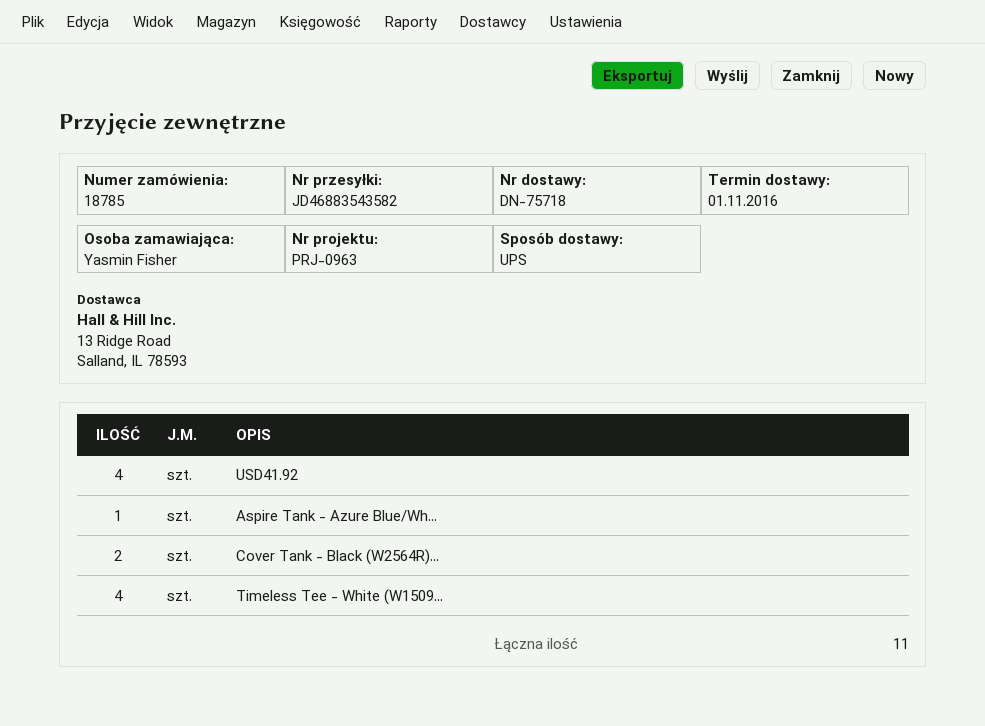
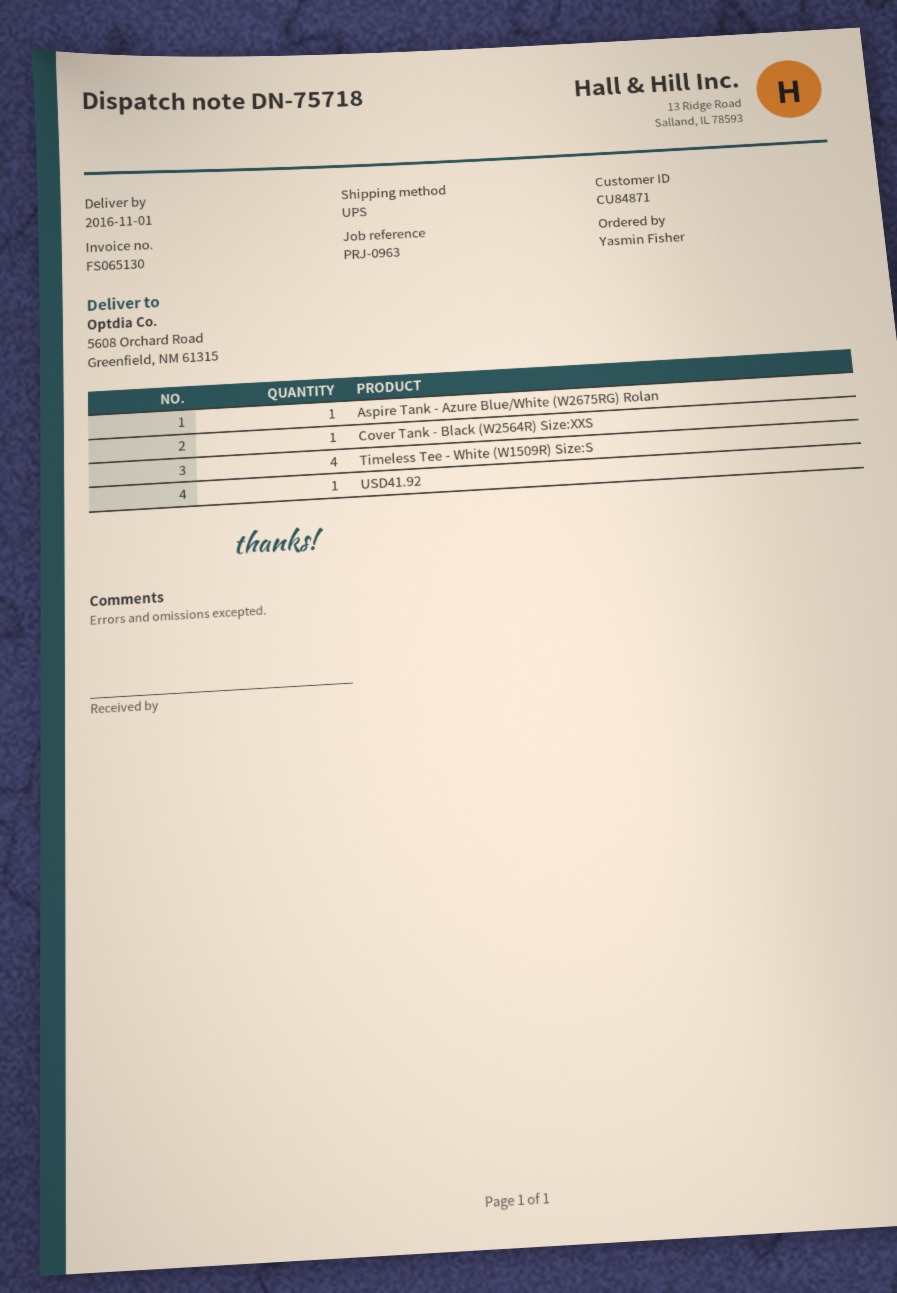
USD41.92: 4 -> 1
Cover Tank - Black (W2564R)...: 2 -> 1

